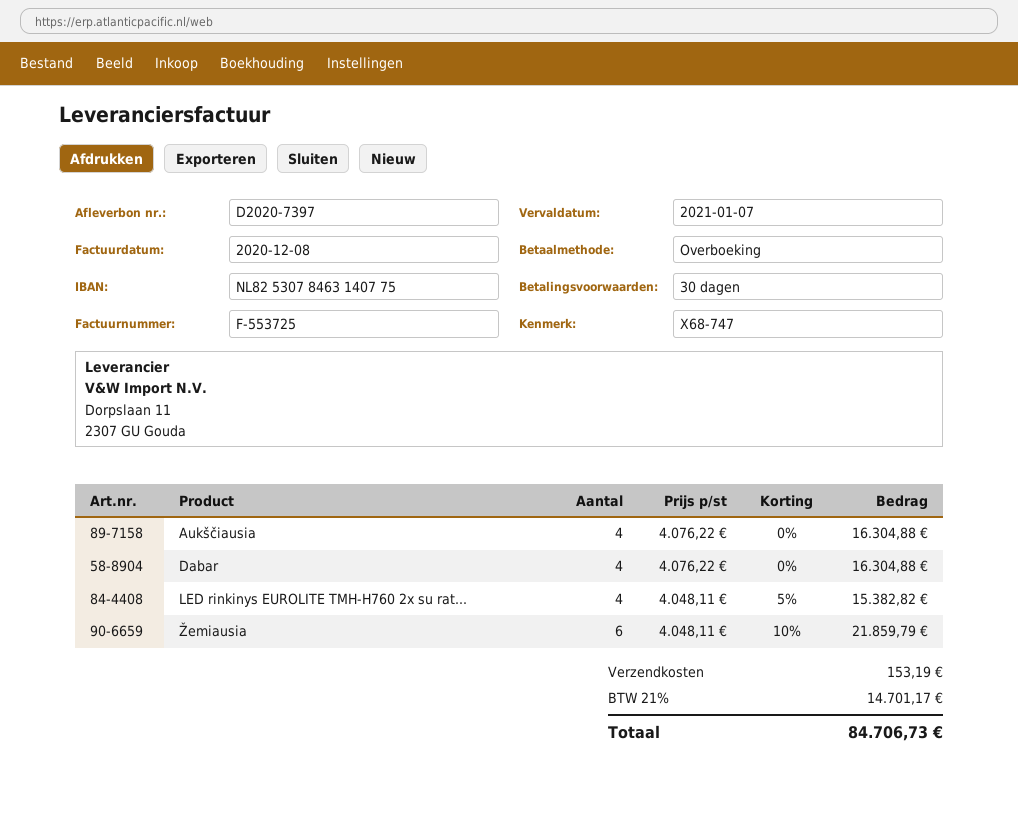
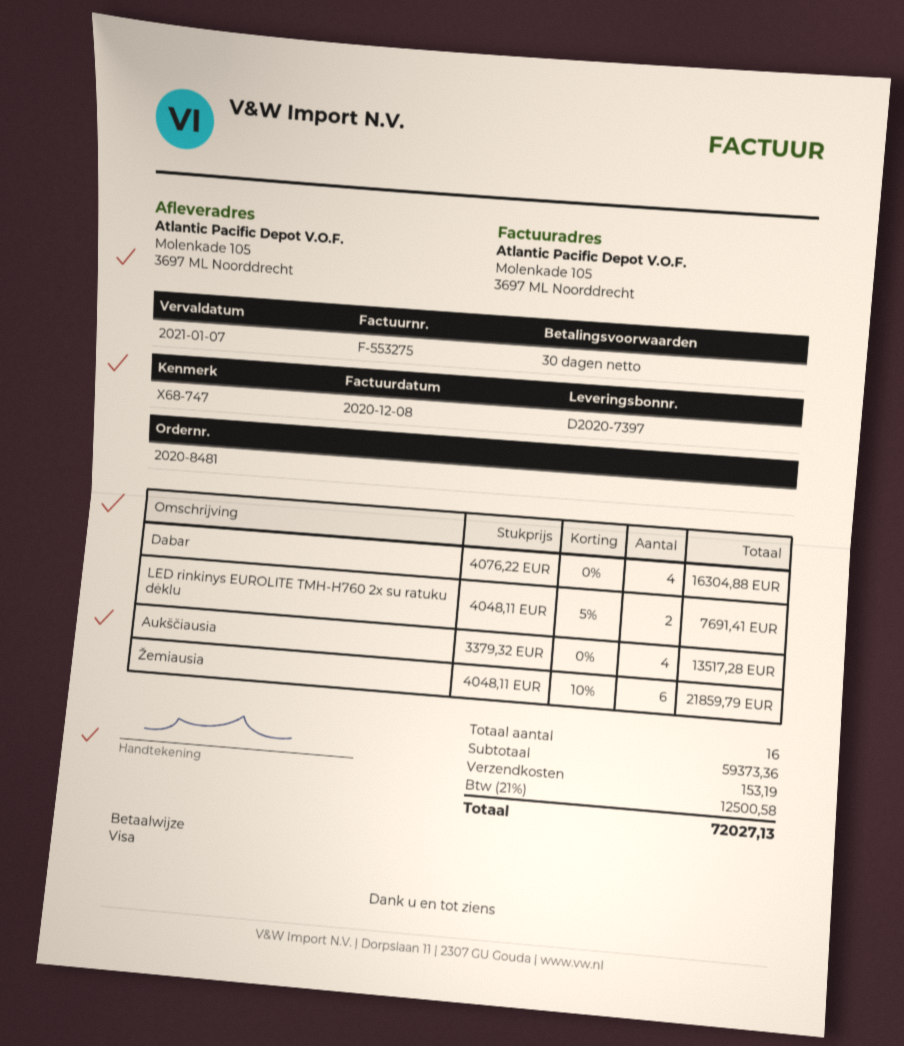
invoice number: F-553725 -> F-553275
payment method: bank transfer -> Visa
Aukščiausia: 4 x 4076.22 = 16304.88 -> 4 x 3379.32 = 13517.28
LED rinkinys EUROLITE TMH-H760 2x su rat...: 4 x 4048.11 - 5% = 15382.82 -> 2 x 4048.11 - 5% = 7691.41
tax: 21% = 14701.17 -> 21% = 12500.58
total: 84706.73 -> 72027.13

